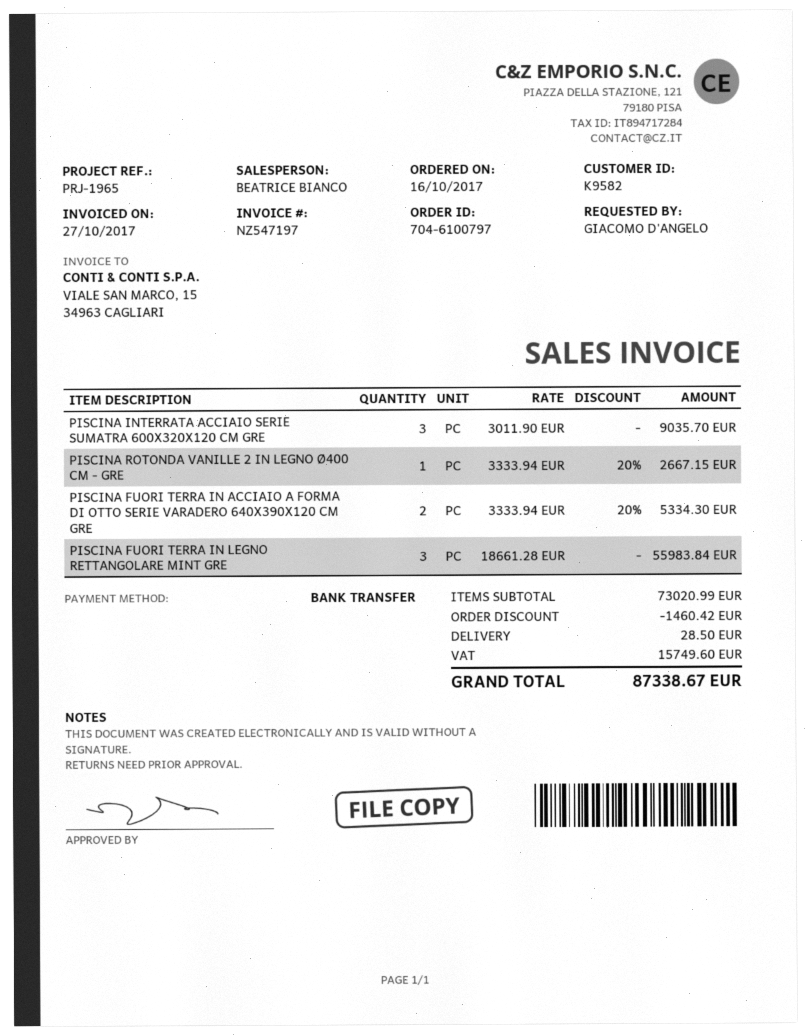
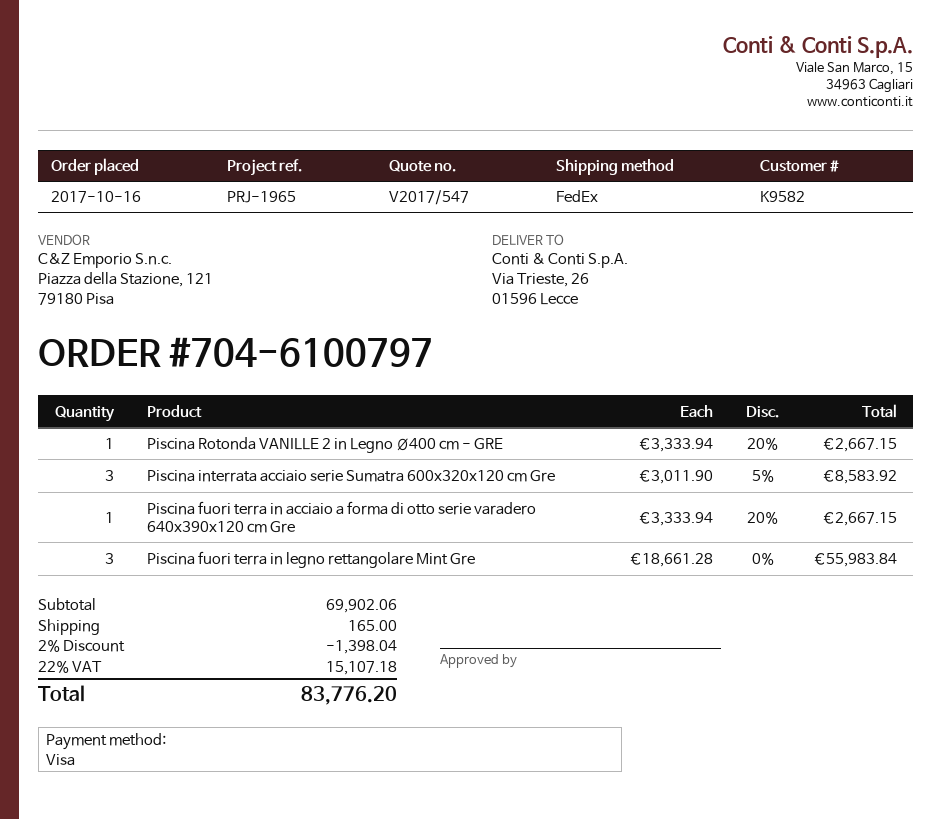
payment method: bank transfer -> Visa
PISCINA INTERRATA ACCIAIO SERIE SUMATRA 600X320X120 CM GRE: 3 x 3011.90 = 9035.70 -> 3 x 3011.90 - 5% = 8583.92
PISCINA FUORI TERRA IN ACCIAIO A FORMA DI OTTO SERIE VARADERO 640X390X120 CM GRE: 2 x 3333.94 - 20% = 5334.30 -> 1 x 3333.94 - 20% = 2667.15
subtotal: 73020.99 -> 69902.06
discount: 1460.42 -> 1398.04
shipping: 28.50 -> 165.00
tax: 15749.60 -> 15107.18
total: 87338.67 -> 83776.20

